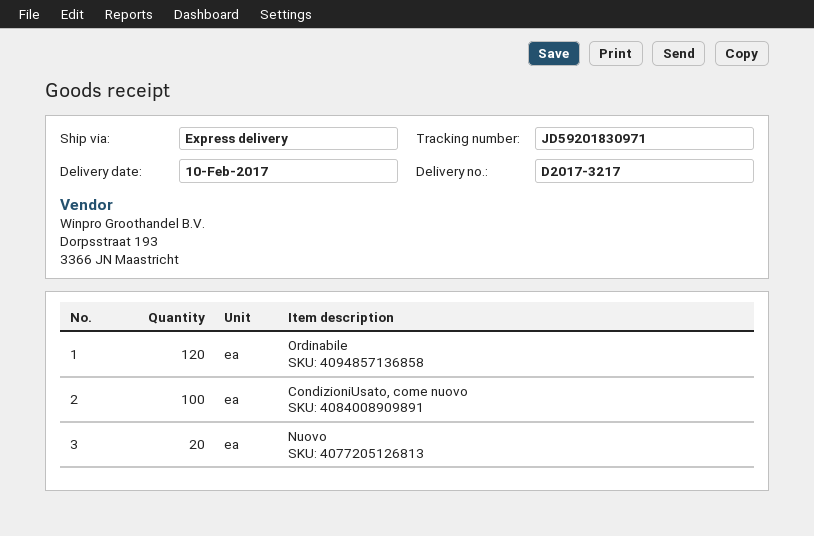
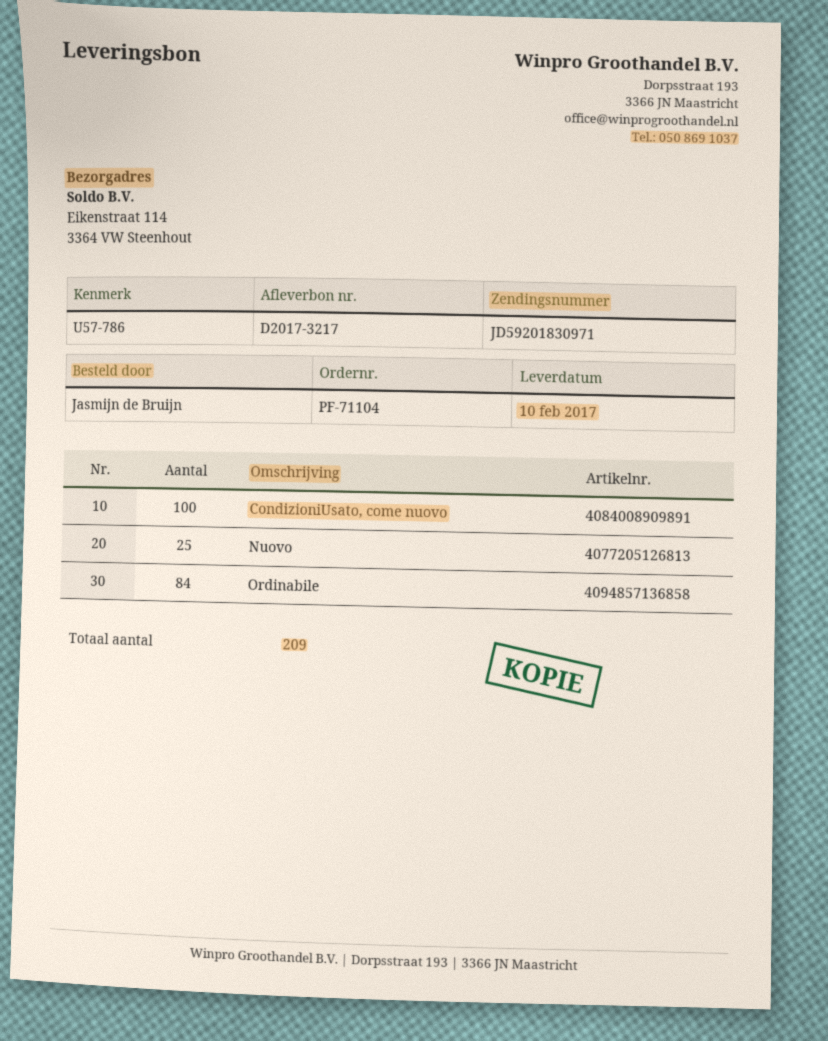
Ordinabile: 120 -> 84
Nuovo: 20 -> 25

